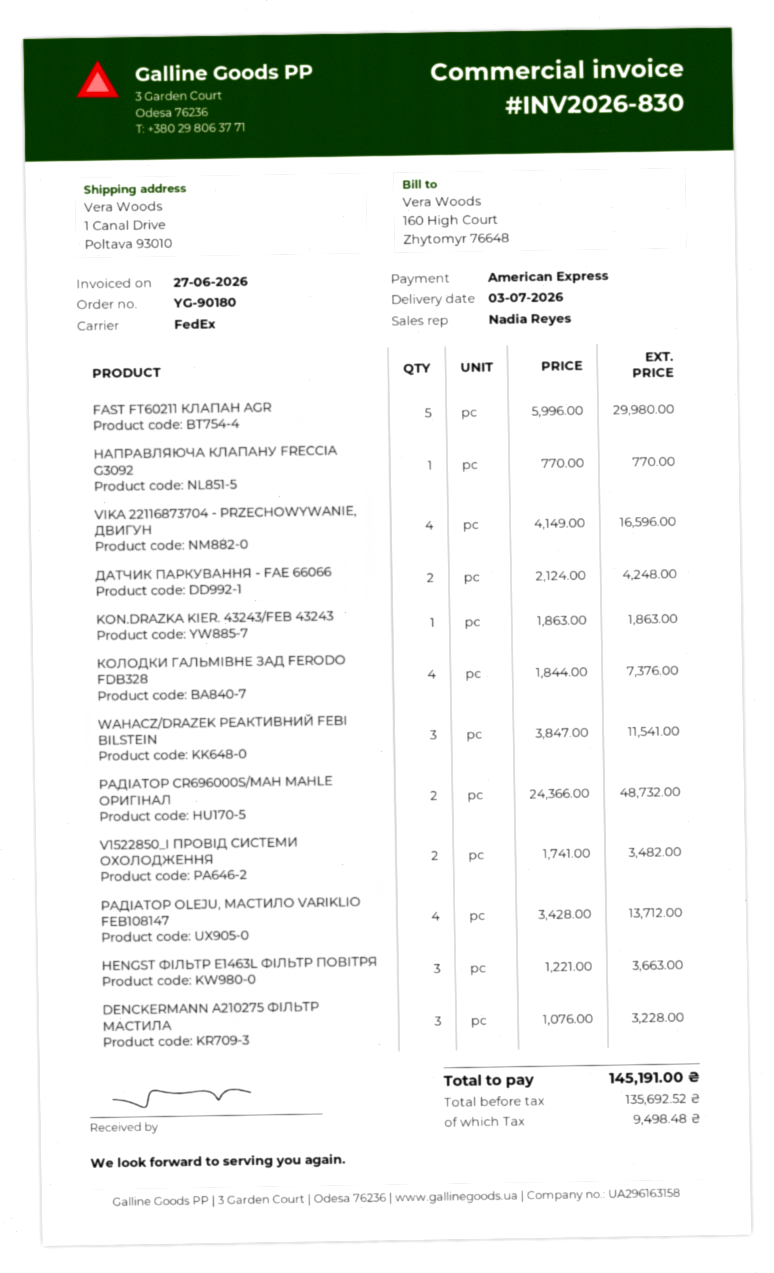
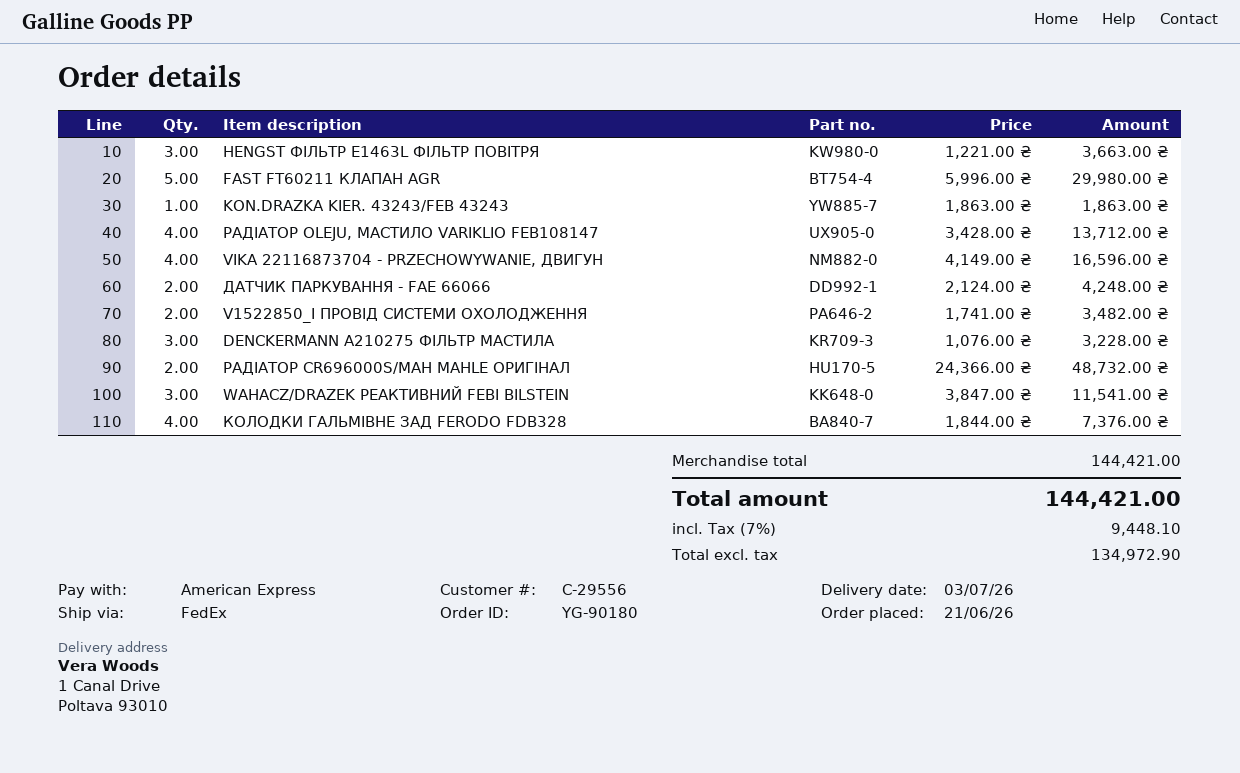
НАПРАВЛЯЮЧА КЛАПАНУ FRECCIA G3092: 1 x 770.00 = 770.00 -> none
net: 135692.52 -> 134972.90
tax: 9498.48 -> 9448.10
total: 145191.00 -> 144421.00

